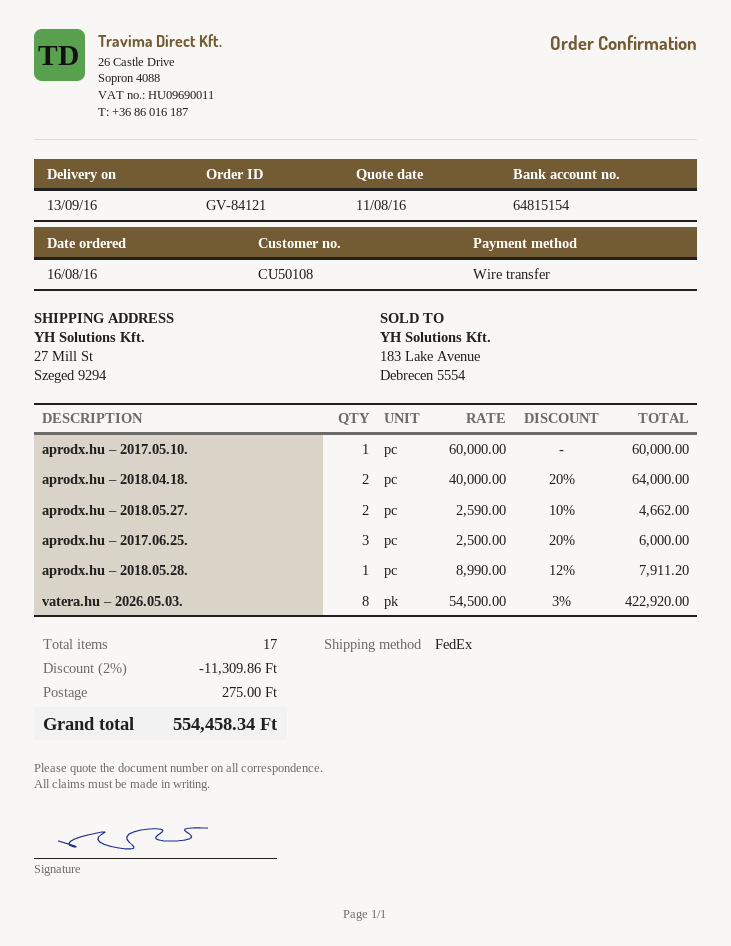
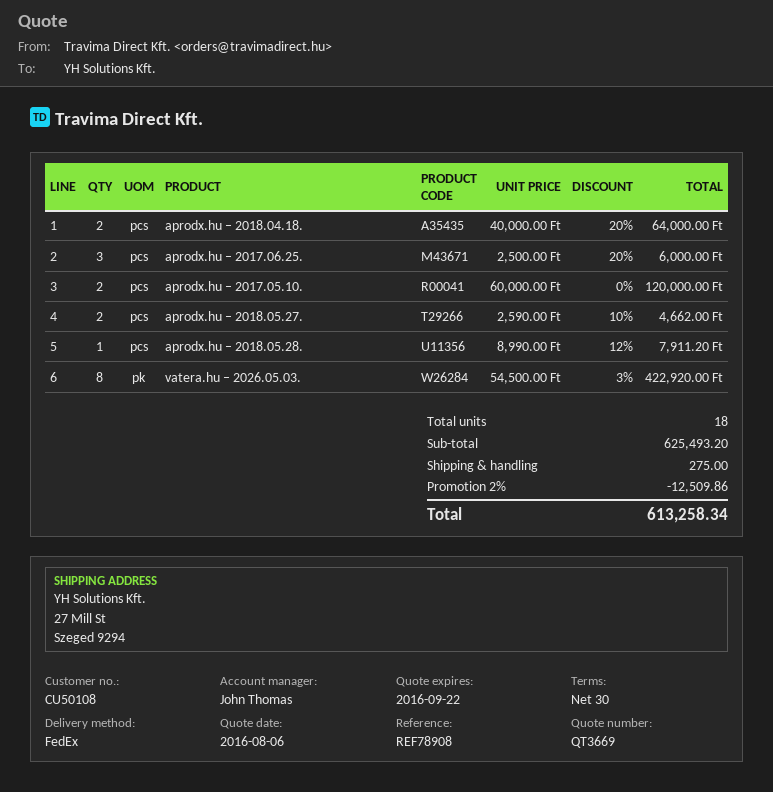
quote date: 2016-08-11 -> 2016-08-06
aprodx.hu – 2017.05.10.: 1 x 60000.00 = 60000.00 -> 2 x 60000.00 = 120000.00
total quantity: 17 -> 18
discount: 2% = 11309.86 -> 2% = 12509.86
total: 554458.34 -> 613258.34

